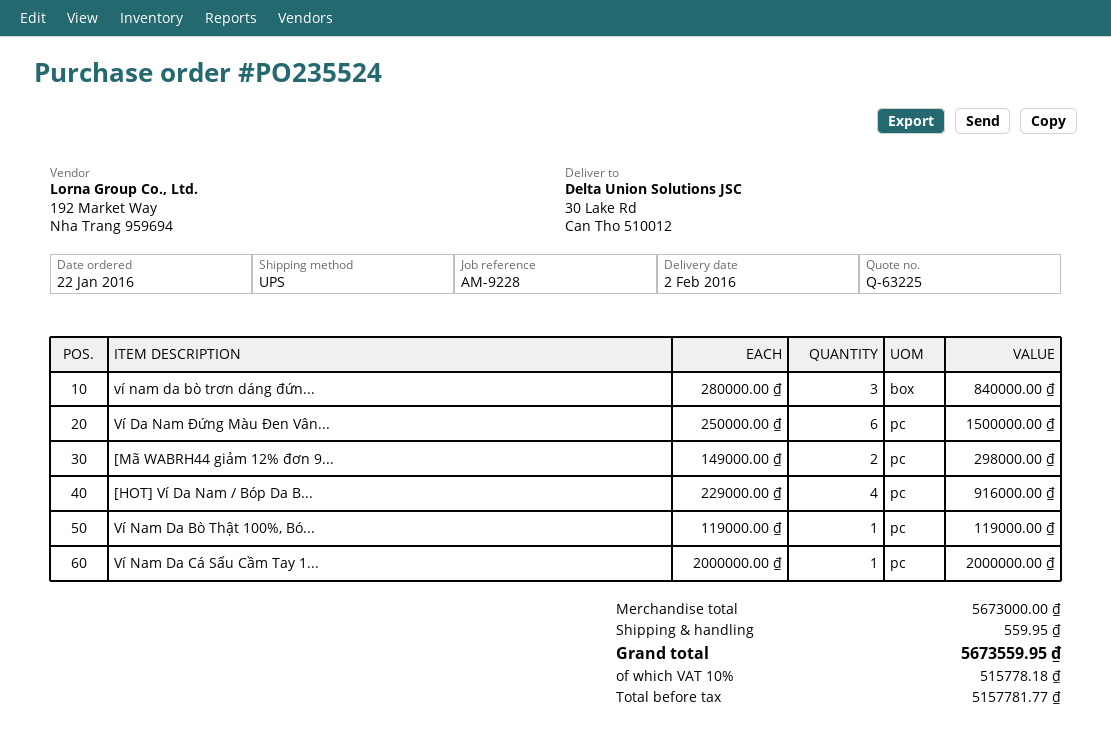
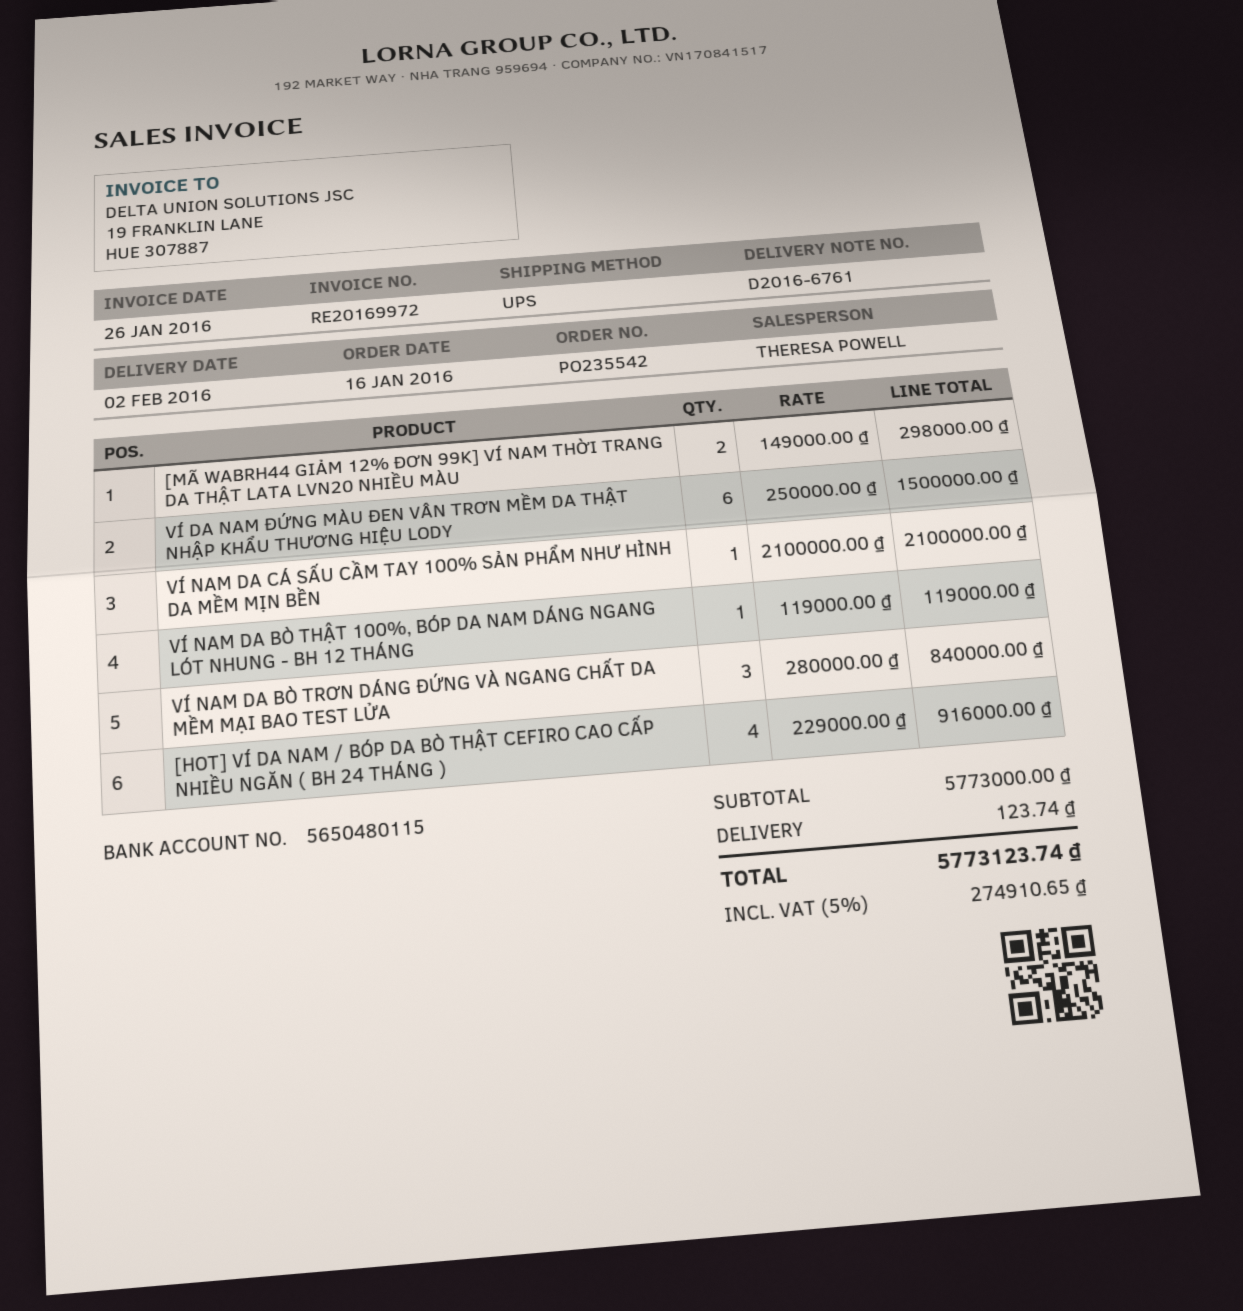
order number: PO235524 -> PO235542
order date: 2016-01-22 -> 2016-01-16
Ví Nam Da Cá Sấu Cầm Tay 1...: 1 x 2000000.00 = 2000000.00 -> 1 x 2100000.00 = 2100000.00
subtotal: 5673000.00 -> 5773000.00
shipping: 559.95 -> 123.74
tax: 10% = 515778.18 -> 5% = 274910.65
total: 5673559.95 -> 5773123.74

